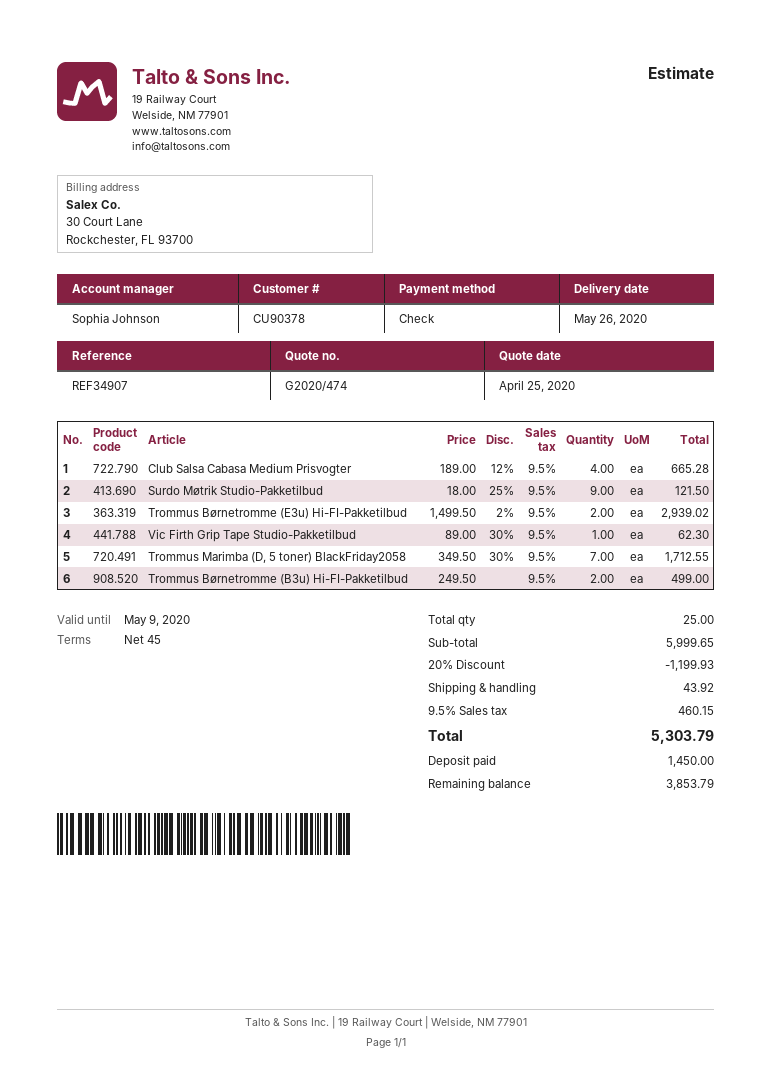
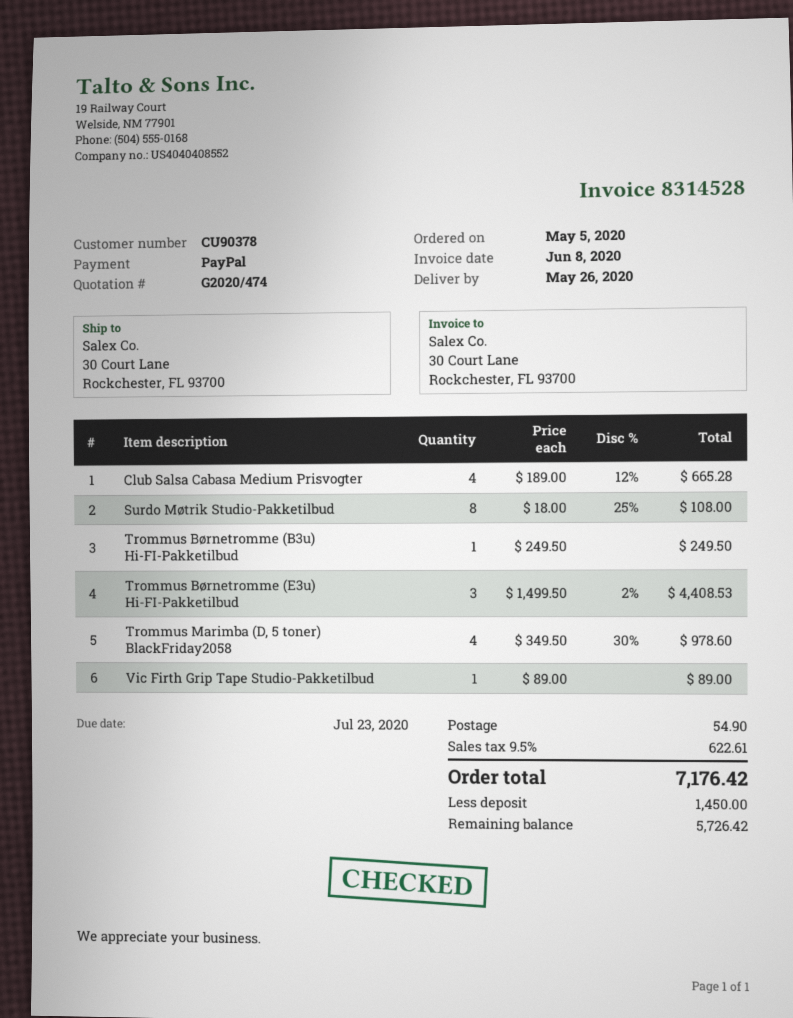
payment method: cheque -> PayPal
Surdo Møtrik Studio-Pakketilbud: 9 x 18.00 - 25% = 121.50 -> 8 x 18.00 - 25% = 108.00
Trommus Børnetromme (E3u) Hi-FI-Pakketilbud: 2 x 1499.50 - 2% = 2939.02 -> 3 x 1499.50 - 2% = 4408.53
Vic Firth Grip Tape Studio-Pakketilbud: 1 x 89.00 - 30% = 62.30 -> 1 x 89.00 = 89.00
Trommus Marimba (D, 5 toner) BlackFriday2058: 7 x 349.50 - 30% = 1712.55 -> 4 x 349.50 - 30% = 978.60
Trommus Børnetromme (B3u) Hi-FI-Pakketilbud: 2 x 249.50 = 499.00 -> 1 x 249.50 = 249.50
discount: 20% = 1199.93 -> none
shipping: 43.92 -> 54.90
tax: 9.5% = 460.15 -> 9.5% = 622.61
total: 5303.79 -> 7176.42
balance: 3853.79 -> 5726.42

